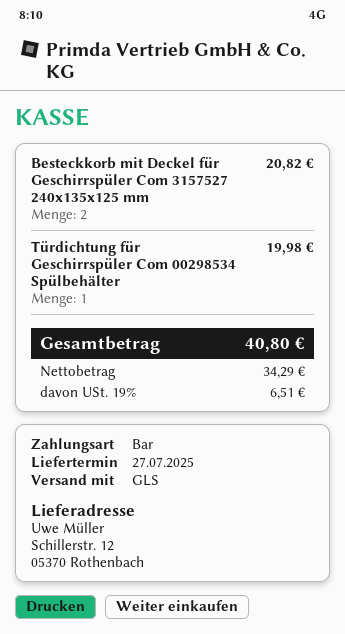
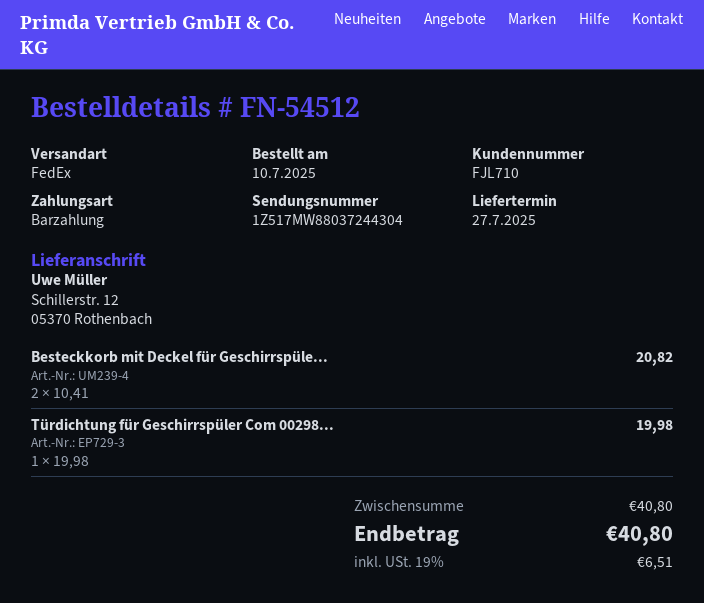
shipping method: GLS -> FedEx

